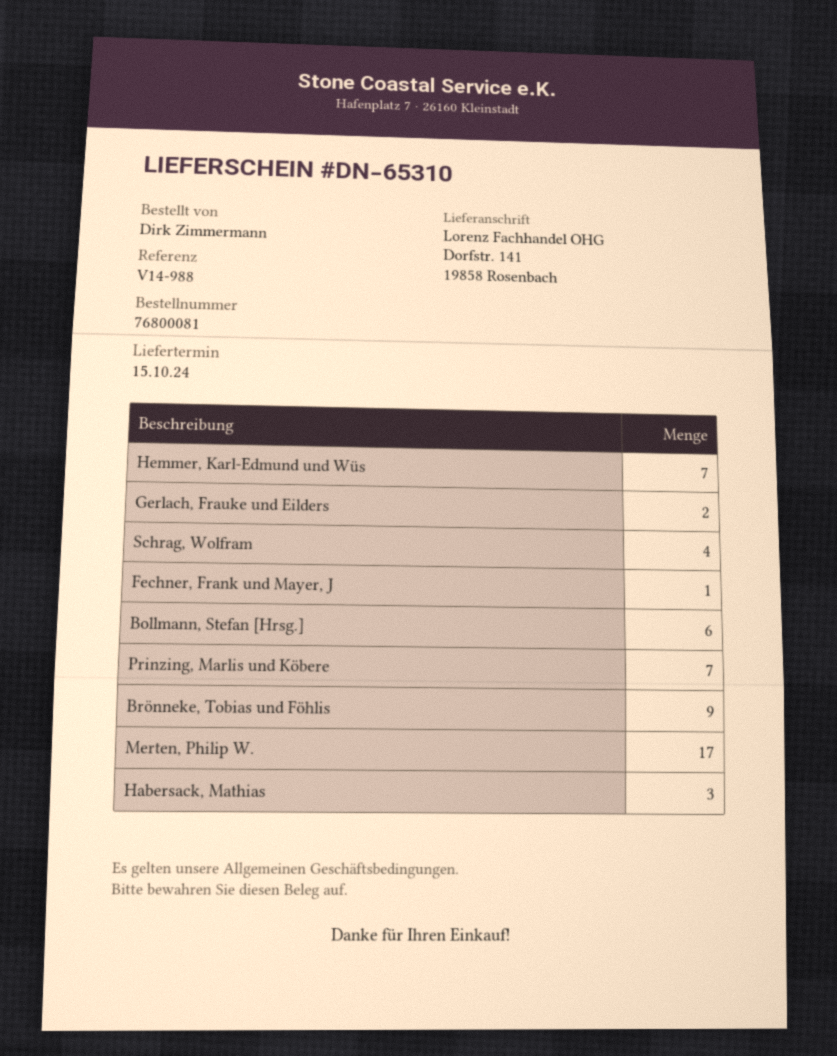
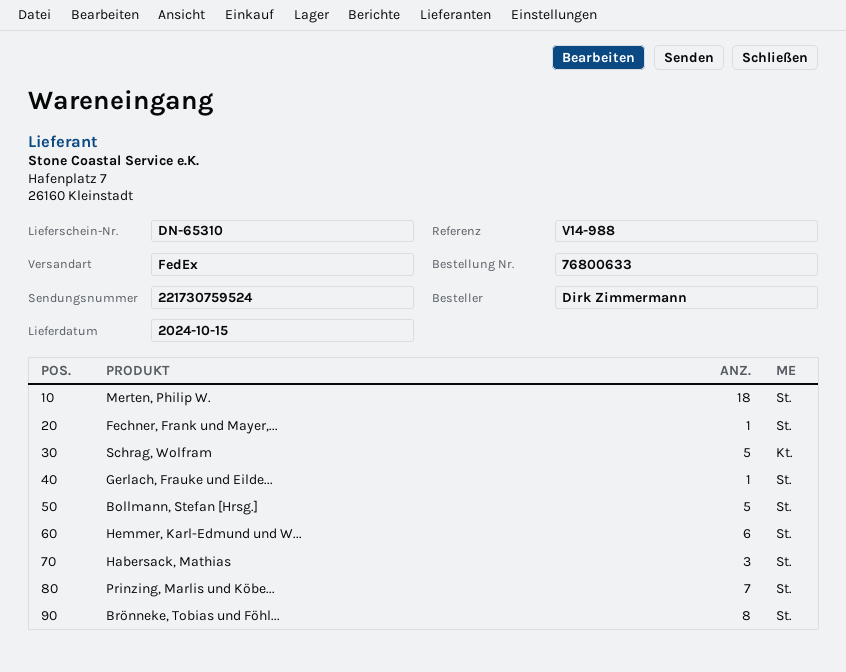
order number: 76800081 -> 76800633
Hemmer, Karl-Edmund und Wüs: 7 -> 6
Gerlach, Frauke und Eilders: 2 -> 1
Schrag, Wolfram: 4 -> 5
Bollmann, Stefan [Hrsg.]: 6 -> 5
Brönneke, Tobias und Föhlis: 9 -> 8
Merten, Philip W.: 17 -> 18

